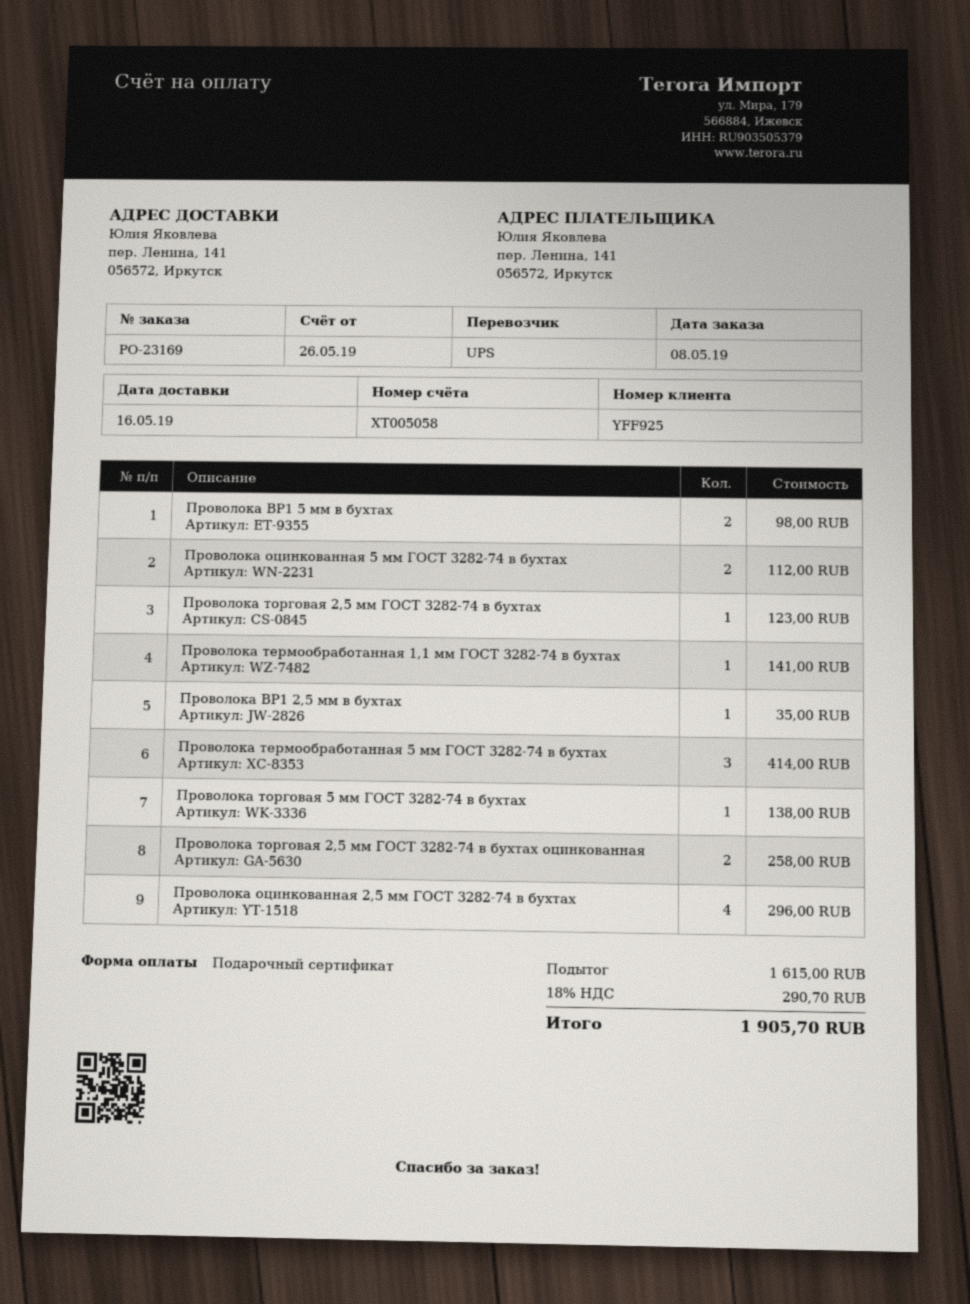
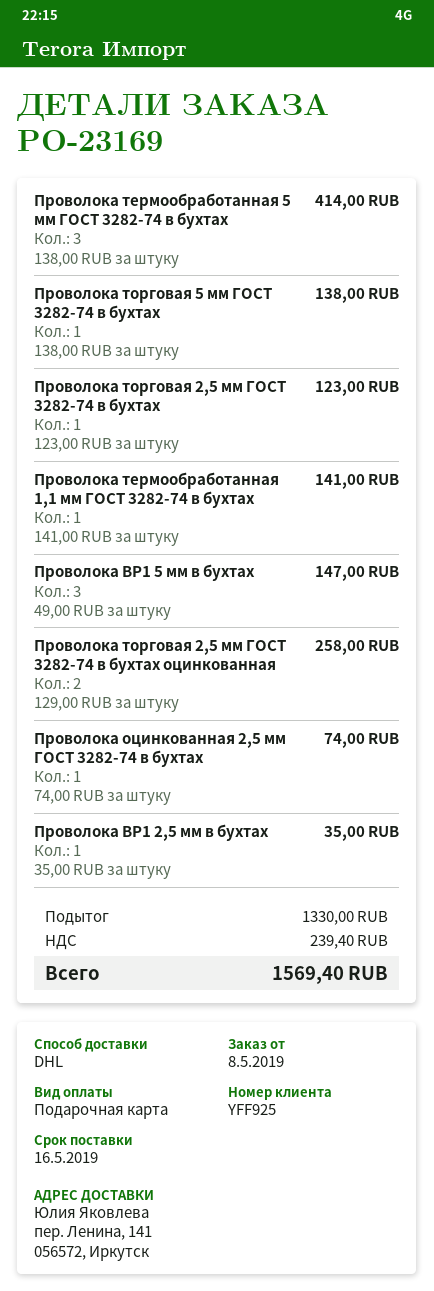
shipping method: UPS -> DHL
Проволока ВР1 5 мм в бухтах: 2 for 98.00 -> 3 for 147.00
Проволока оцинкованная 5 мм ГОСТ 3282-74 в бухтах: 2 for 112.00 -> none
Проволока оцинкованная 2,5 мм ГОСТ 3282-74 в бухтах: 4 for 296.00 -> 1 for 74.00
subtotal: 1615.00 -> 1330.00
tax: 290.70 -> 239.40
total: 1905.70 -> 1569.40

